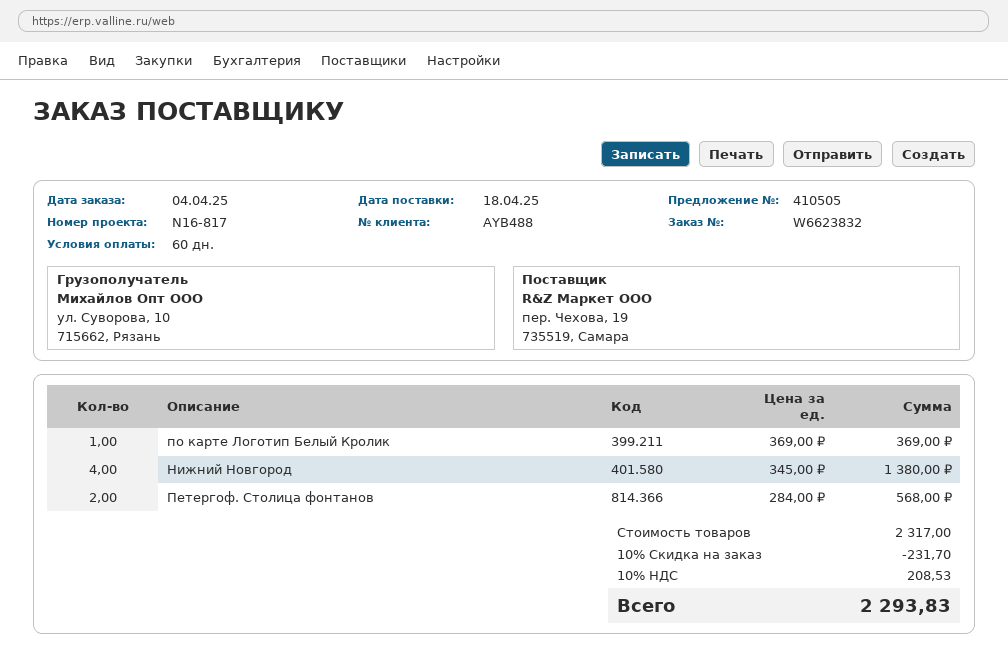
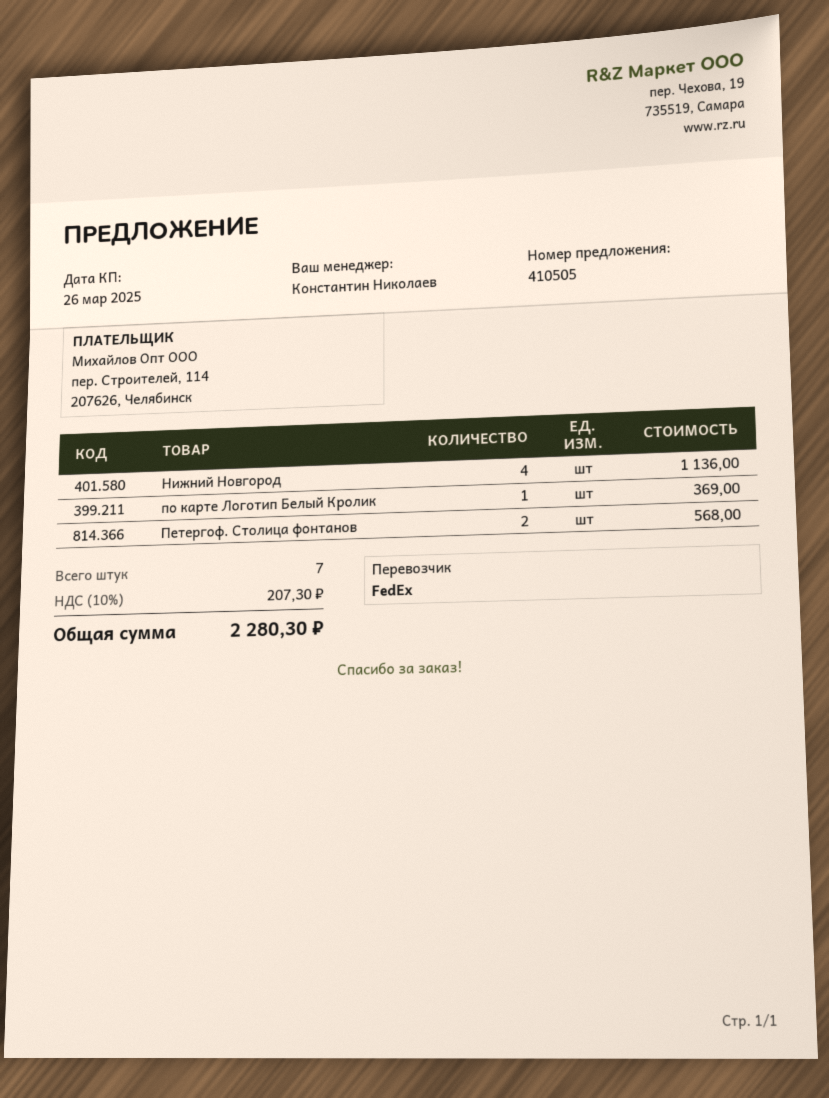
Нижний Новгород: 4 for 1380.00 -> 4 for 1136.00
discount: 10% = 231.70 -> none
tax: 10% = 208.53 -> 10% = 207.30
total: 2293.83 -> 2280.30

